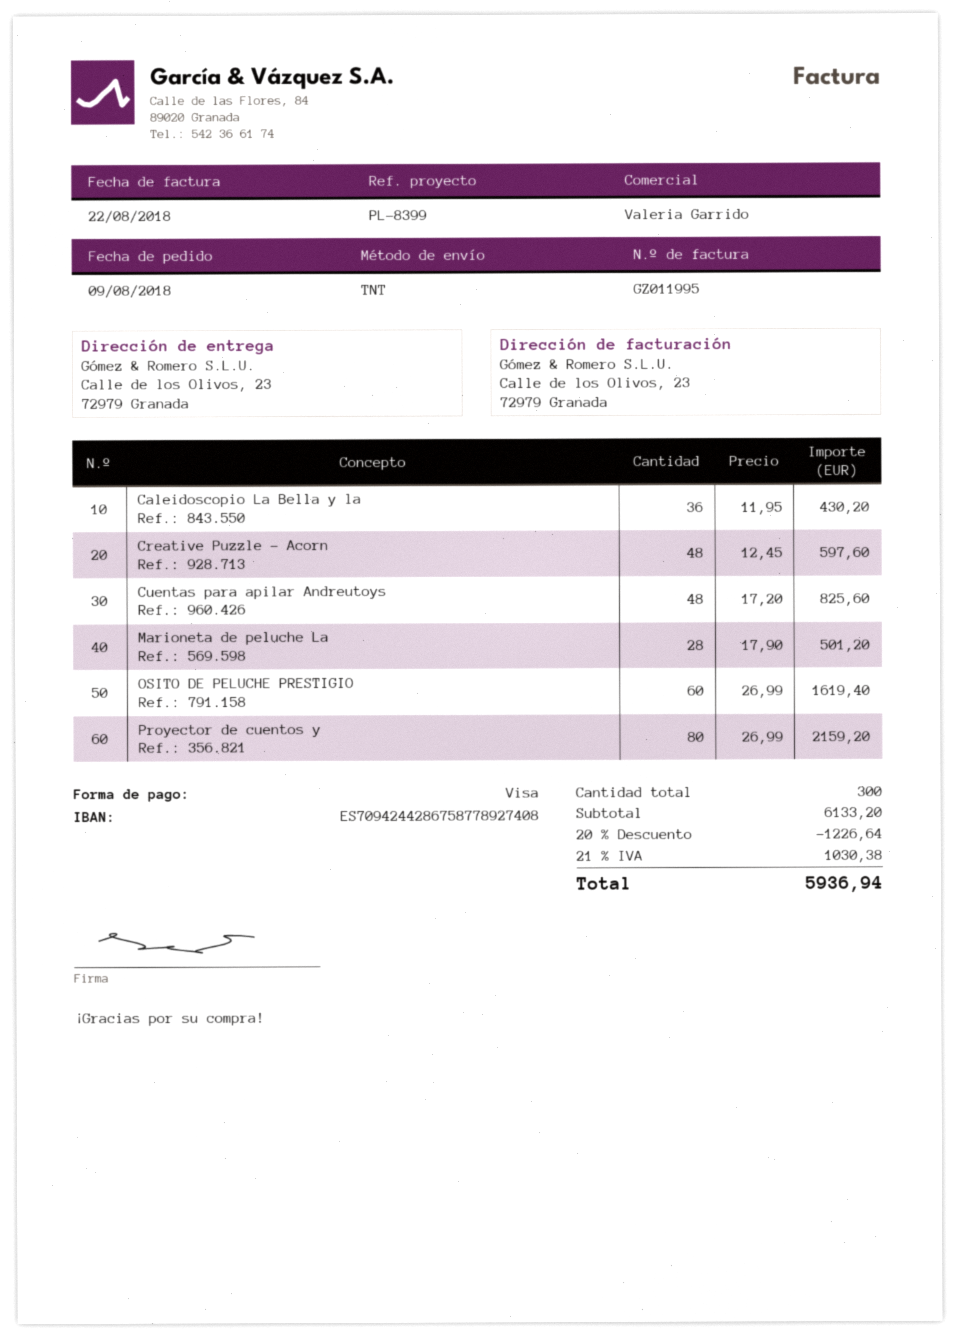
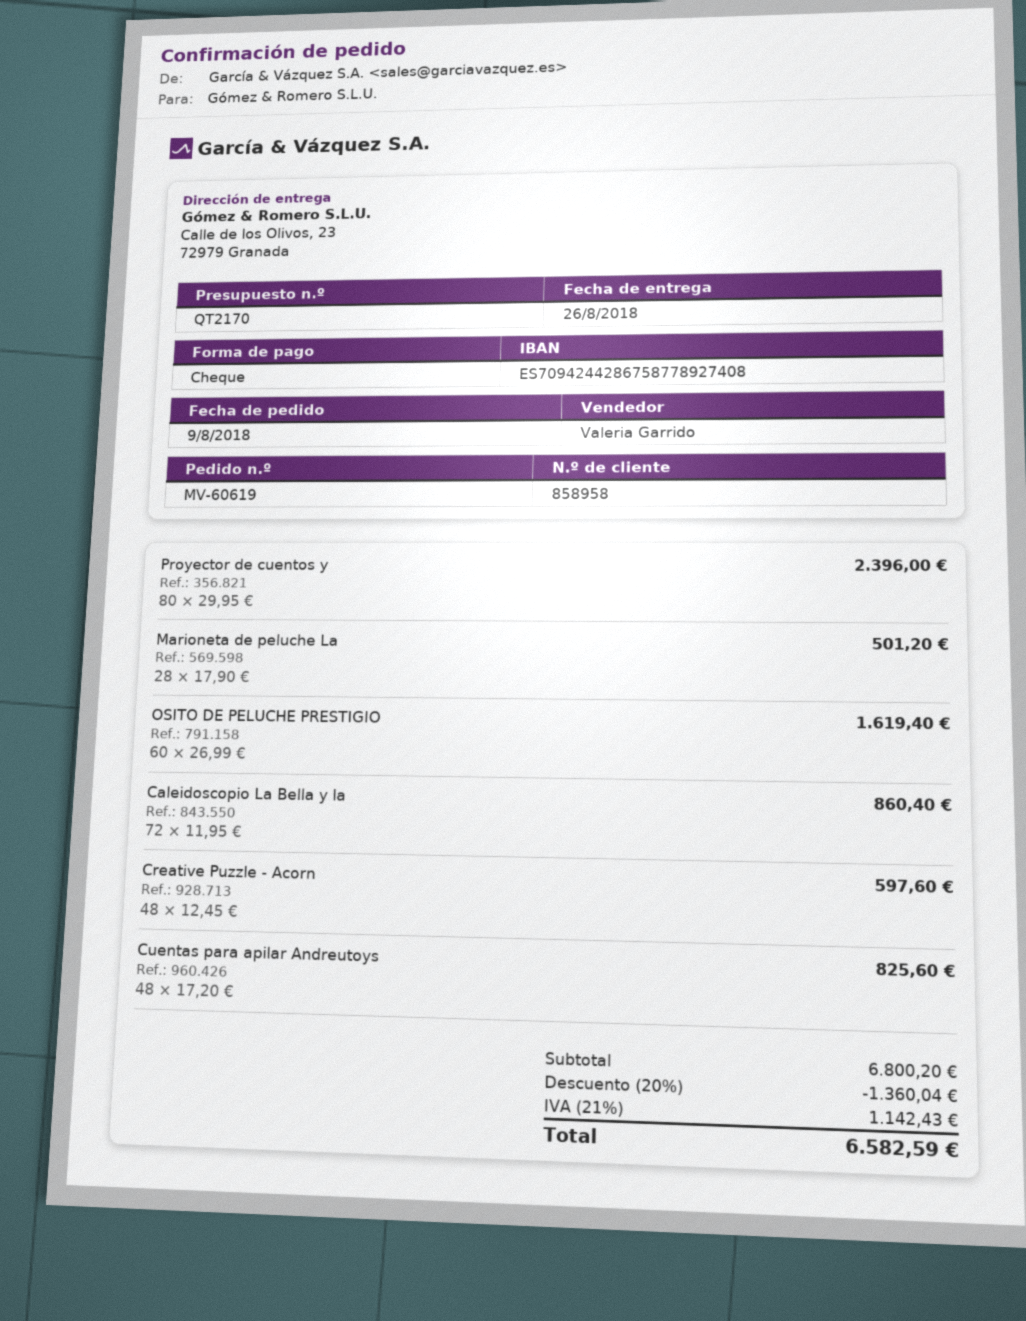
payment method: Visa -> cheque
Caleidoscopio La Bella y la: 36 x 11.95 = 430.20 -> 72 x 11.95 = 860.40
Proyector de cuentos y: 80 x 26.99 = 2159.20 -> 80 x 29.95 = 2396.00
subtotal: 6133.20 -> 6800.20
discount: 20% = 1226.64 -> 20% = 1360.04
tax: 21% = 1030.38 -> 21% = 1142.43
total: 5936.94 -> 6582.59

